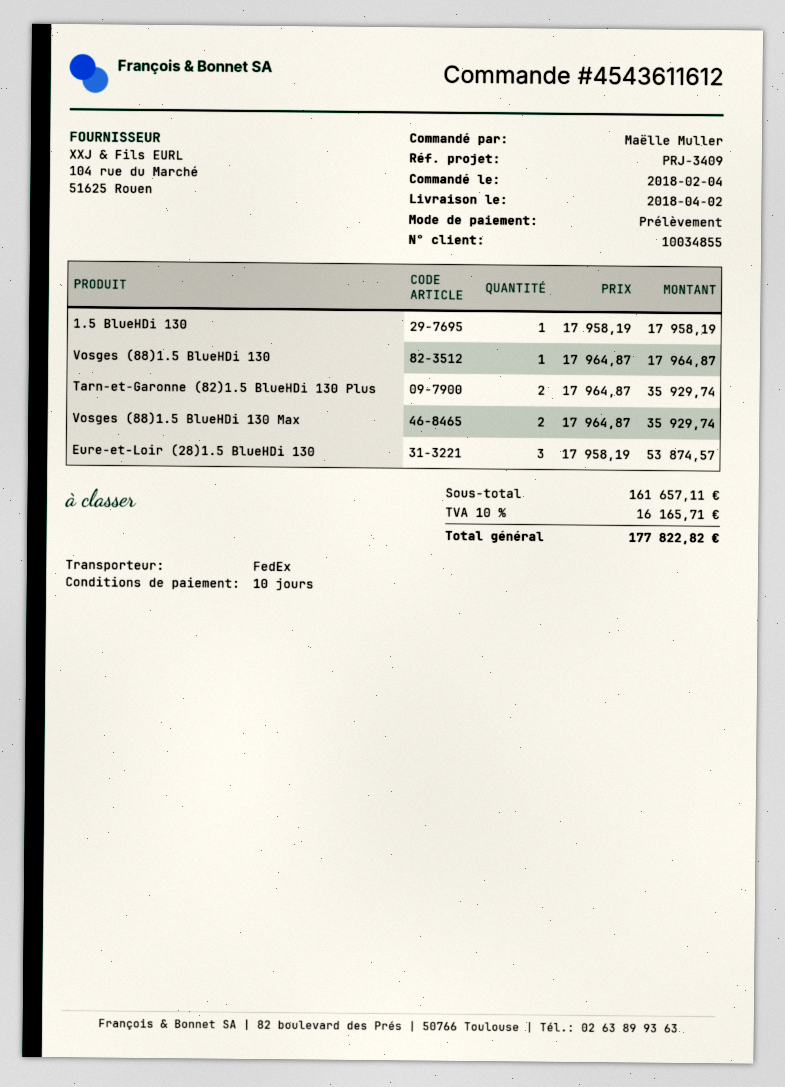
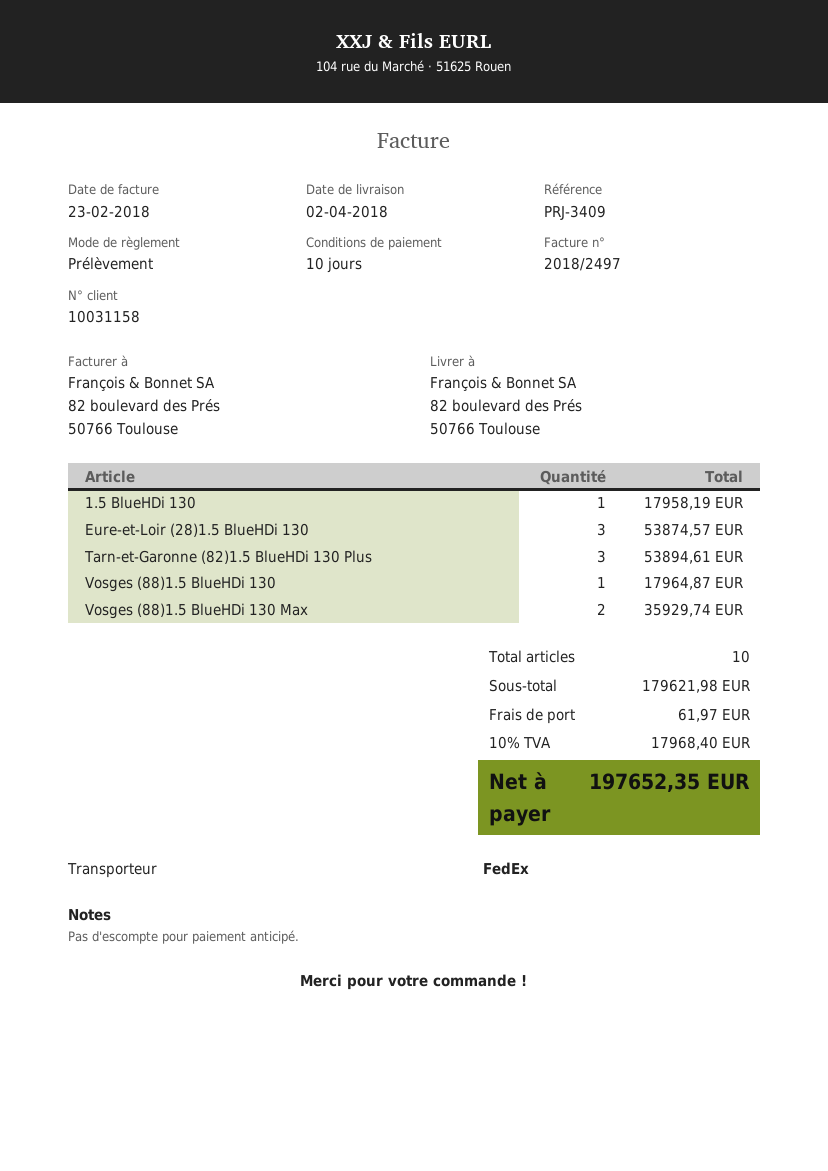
customer number: 10034855 -> 10031158
Tarn-et-Garonne (82)1.5 BlueHDi 130 Plus: 2 for 35929.74 -> 3 for 53894.61
subtotal: 161657.11 -> 179621.98
shipping: none -> 61.97
tax: 10% = 16165.71 -> 10% = 17968.40
total: 177822.82 -> 197652.35

